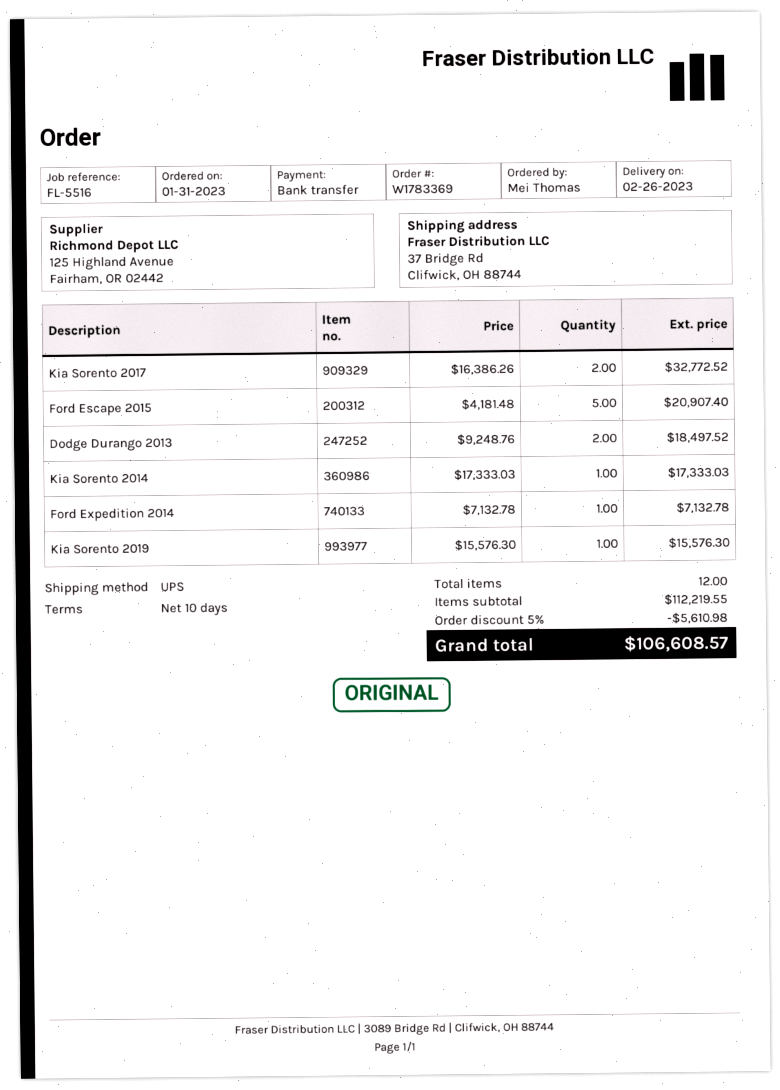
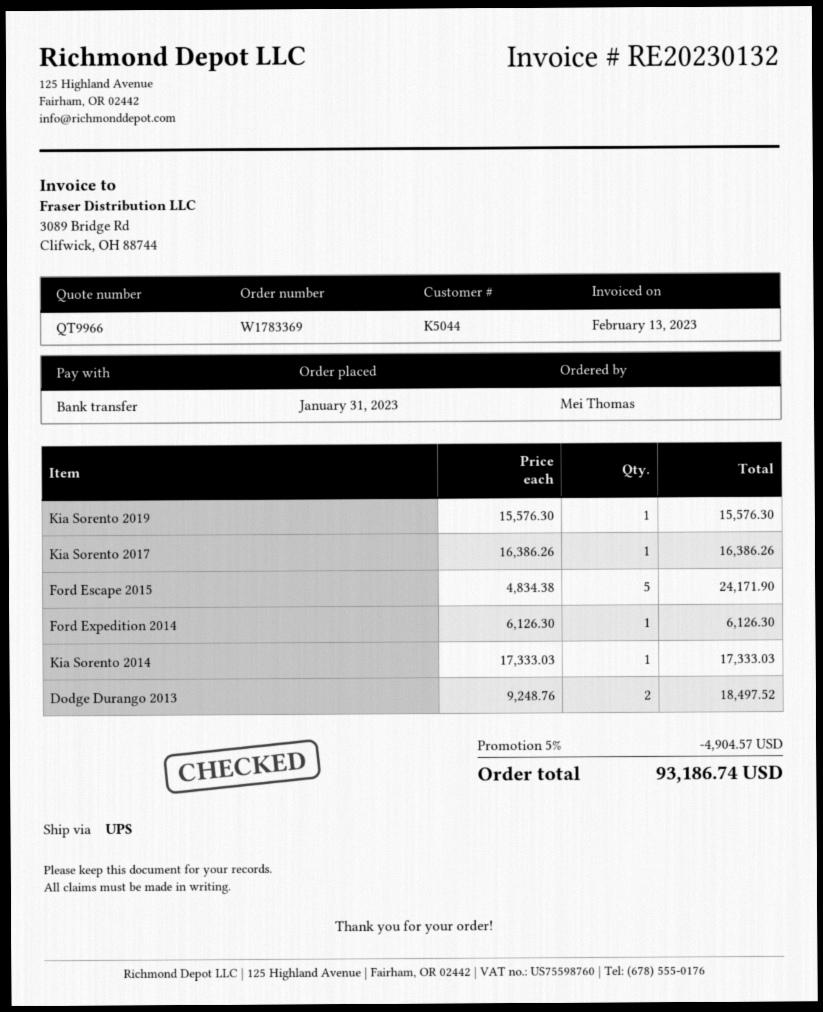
Kia Sorento 2017: 2 x 16386.26 = 32772.52 -> 1 x 16386.26 = 16386.26
Ford Escape 2015: 5 x 4181.48 = 20907.40 -> 5 x 4834.38 = 24171.90
Ford Expedition 2014: 1 x 7132.78 = 7132.78 -> 1 x 6126.30 = 6126.30
discount: 5% = 5610.98 -> 5% = 4904.57
total: 106608.57 -> 93186.74

